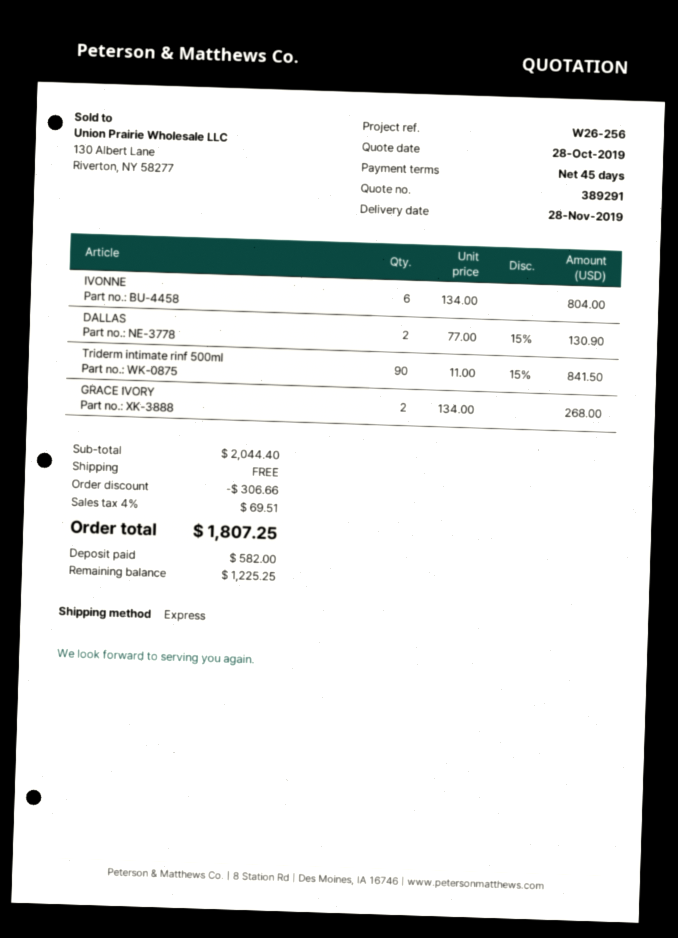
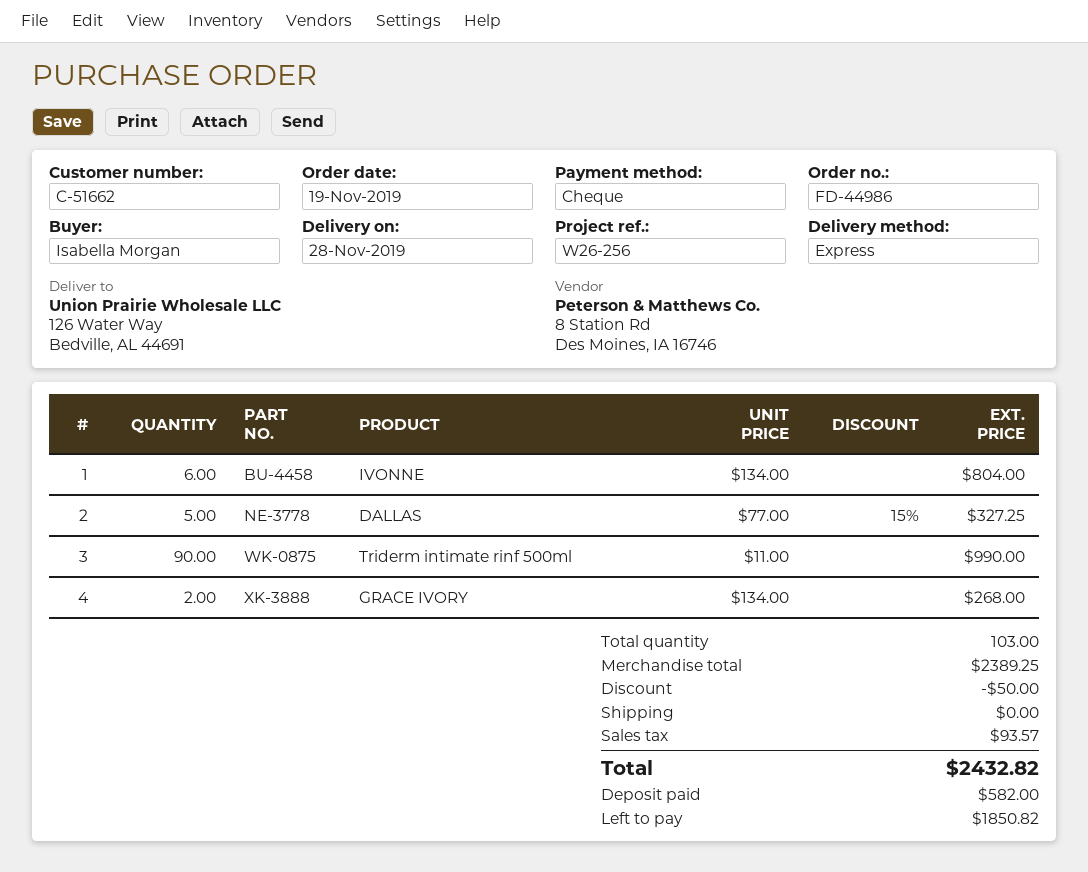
DALLAS: 2 x 77.00 - 15% = 130.90 -> 5 x 77.00 - 15% = 327.25
Triderm intimate rinf 500ml: 90 x 11.00 - 15% = 841.50 -> 90 x 11.00 = 990.00
subtotal: 2044.40 -> 2389.25
discount: 306.66 -> 50.00
tax: 69.51 -> 93.57
total: 1807.25 -> 2432.82
balance: 1225.25 -> 1850.82

